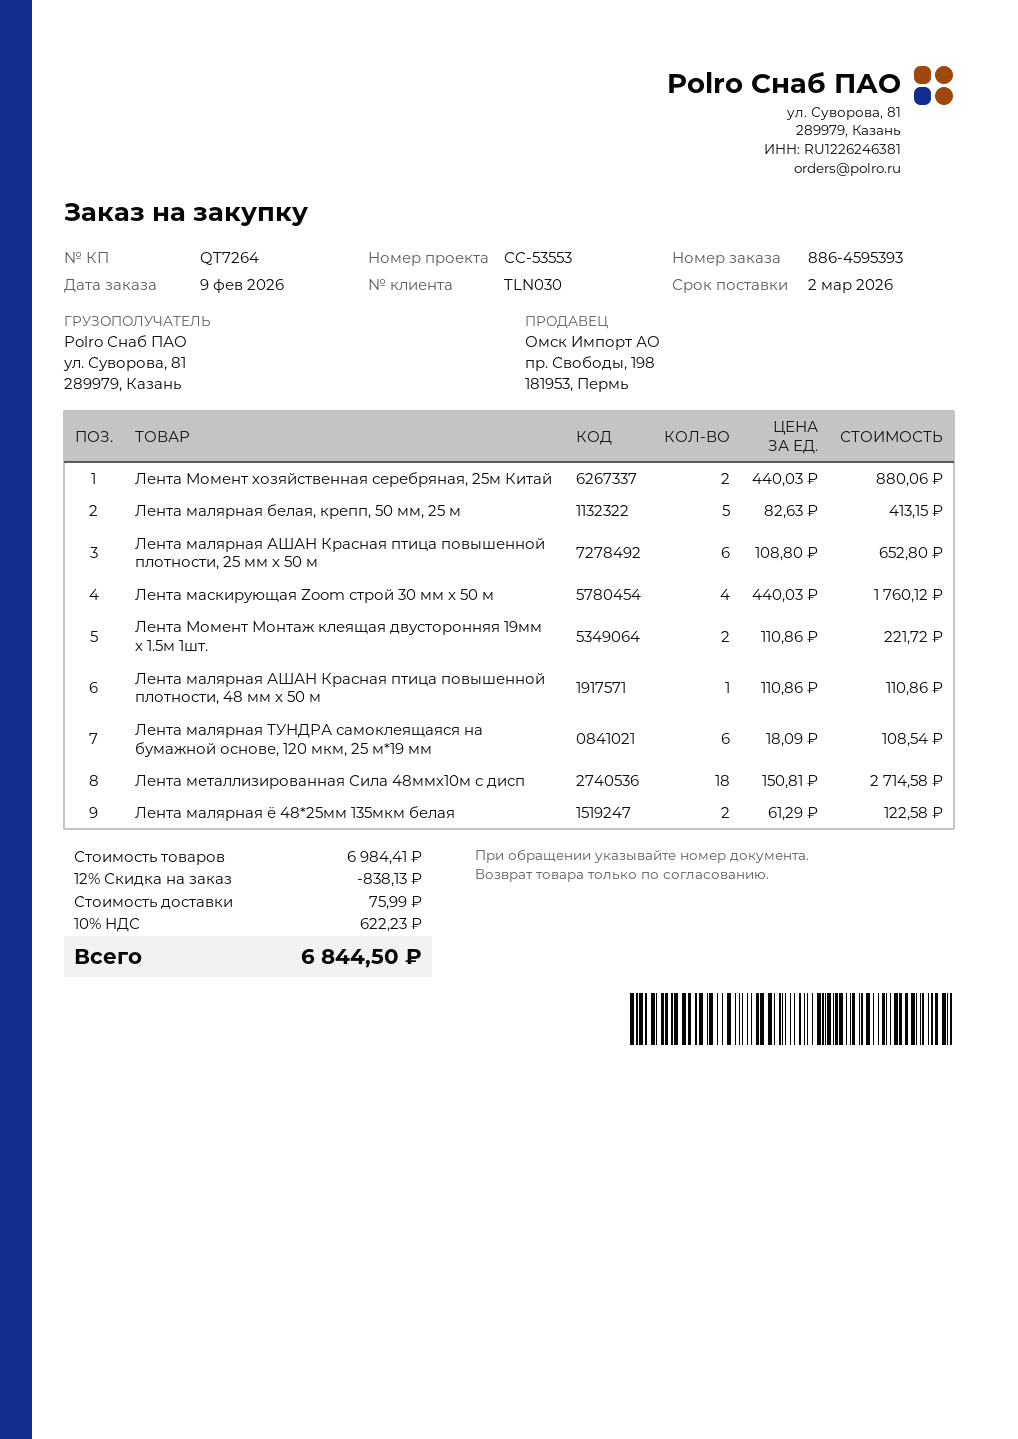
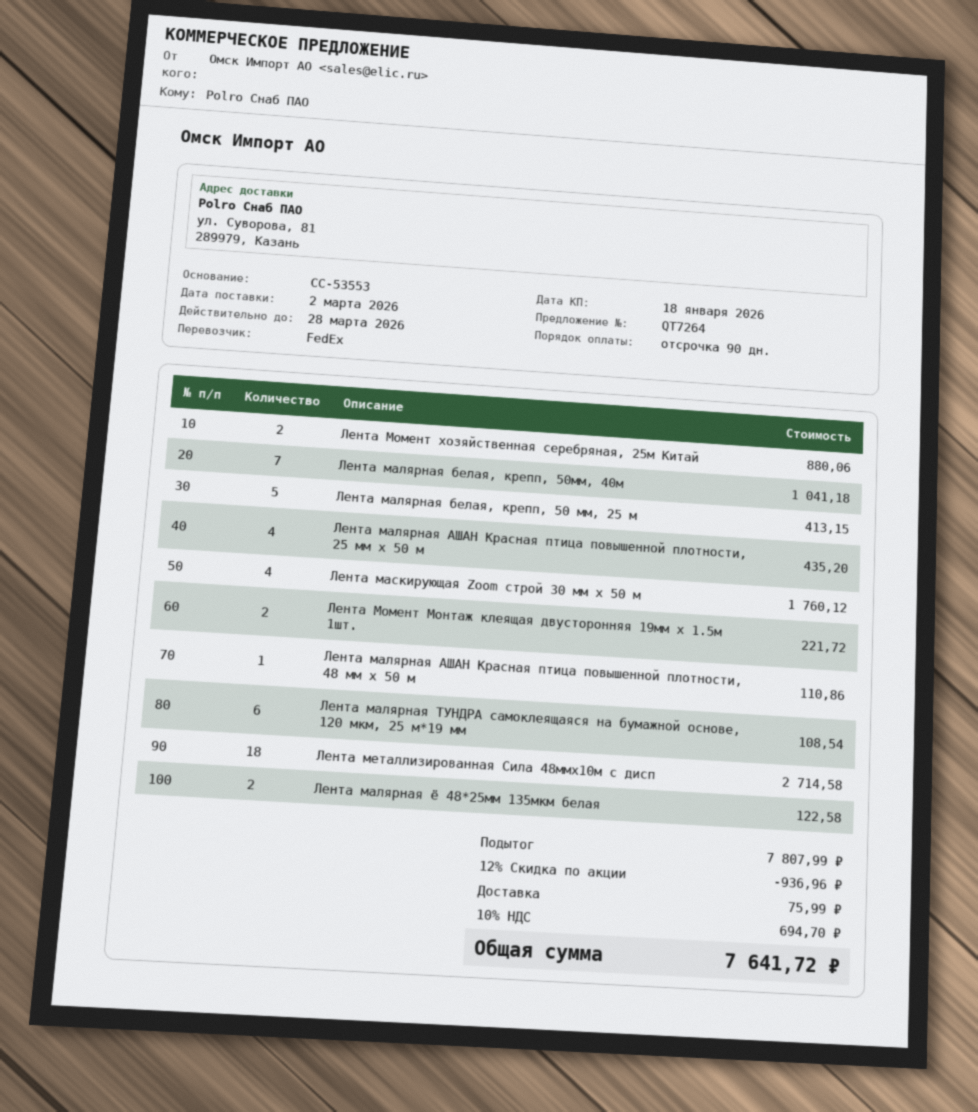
Лента малярная АШАН Красная птица повышенной плотности, 25 мм х 50 м: 6 for 652.80 -> 4 for 435.20
Лента малярная белая, крепп, 50мм, 40м: none -> 7 for 1041.18
subtotal: 6984.41 -> 7807.99
discount: 12% = 838.13 -> 12% = 936.96
tax: 10% = 622.23 -> 10% = 694.70
total: 6844.50 -> 7641.72

